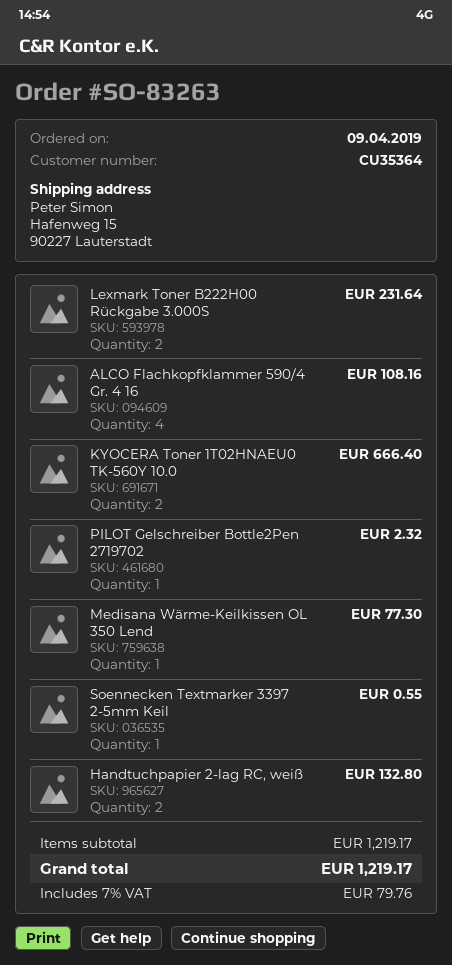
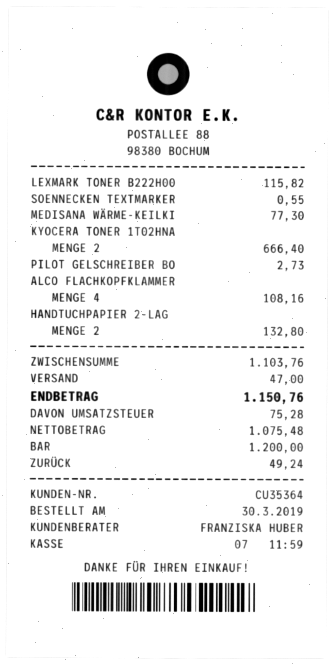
order date: 2019-04-09 -> 2019-03-30
Lexmark Toner B222H00 Rückgabe 3.000S: 2 for 231.64 -> 1 for 115.82
PILOT Gelschreiber Bottle2Pen 2719702: 1 for 2.32 -> 1 for 2.73
subtotal: 1219.17 -> 1103.76
shipping: none -> 47.00
tax: 79.76 -> 75.28
total: 1219.17 -> 1150.76

